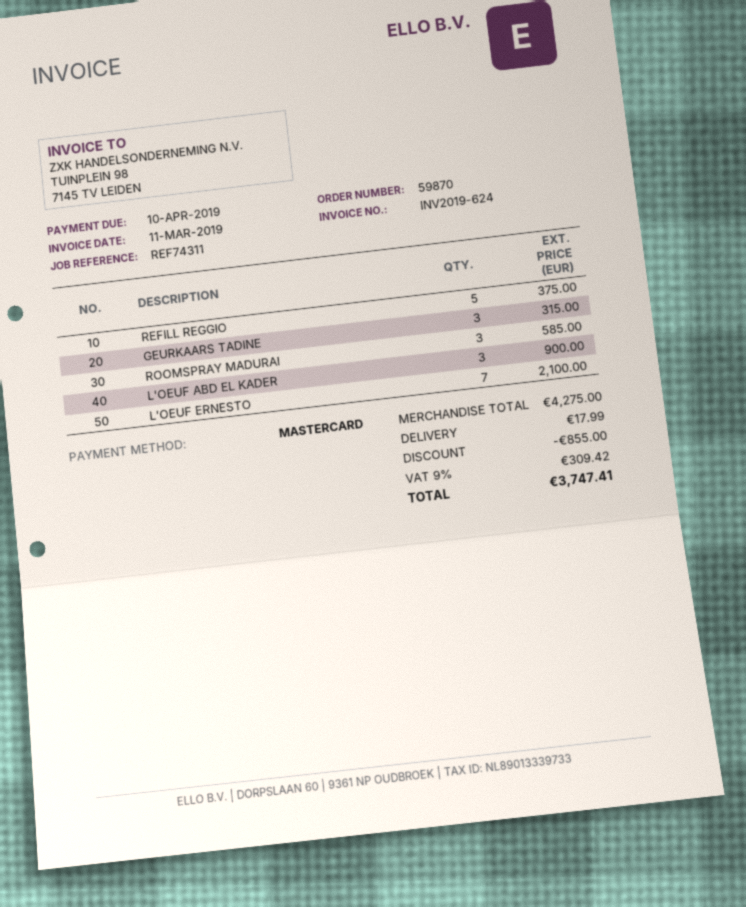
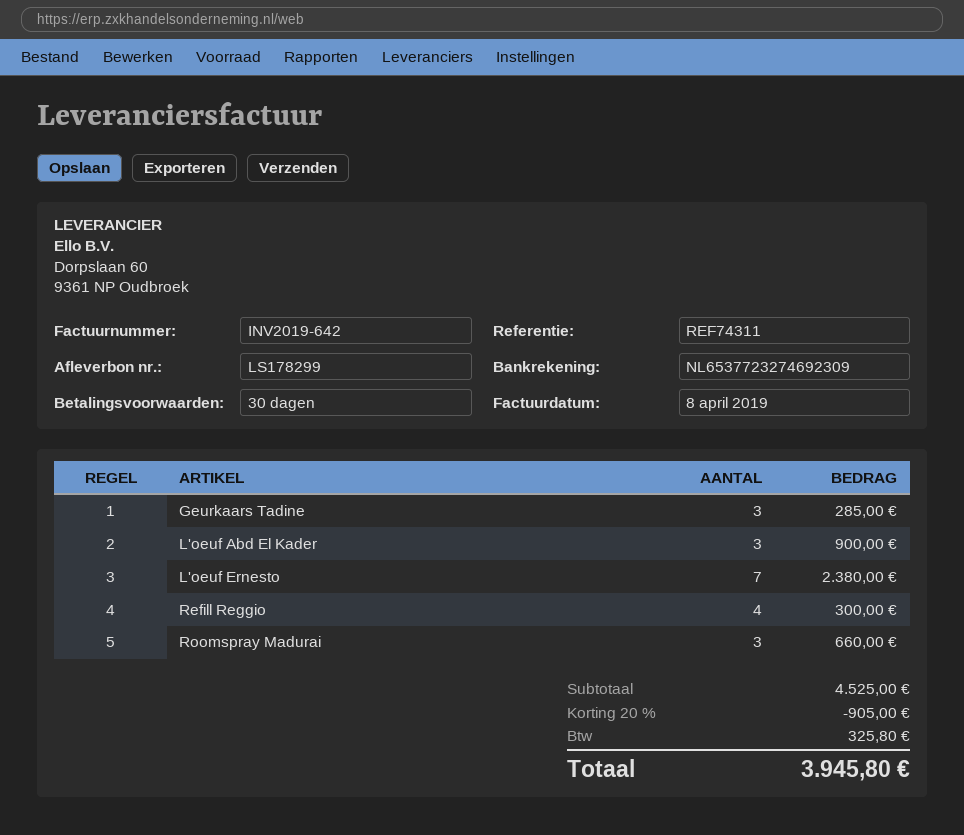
invoice number: INV2019-624 -> INV2019-642
invoice date: 2019-03-11 -> 2019-04-08
REFILL REGGIO: 5 for 375.00 -> 4 for 300.00
GEURKAARS TADINE: 3 for 315.00 -> 3 for 285.00
ROOMSPRAY MADURAI: 3 for 585.00 -> 3 for 660.00
L'OEUF ERNESTO: 7 for 2100.00 -> 7 for 2380.00
subtotal: 4275.00 -> 4525.00
discount: 855.00 -> 905.00
shipping: 17.99 -> none
tax: 309.42 -> 325.80
total: 3747.41 -> 3945.80

